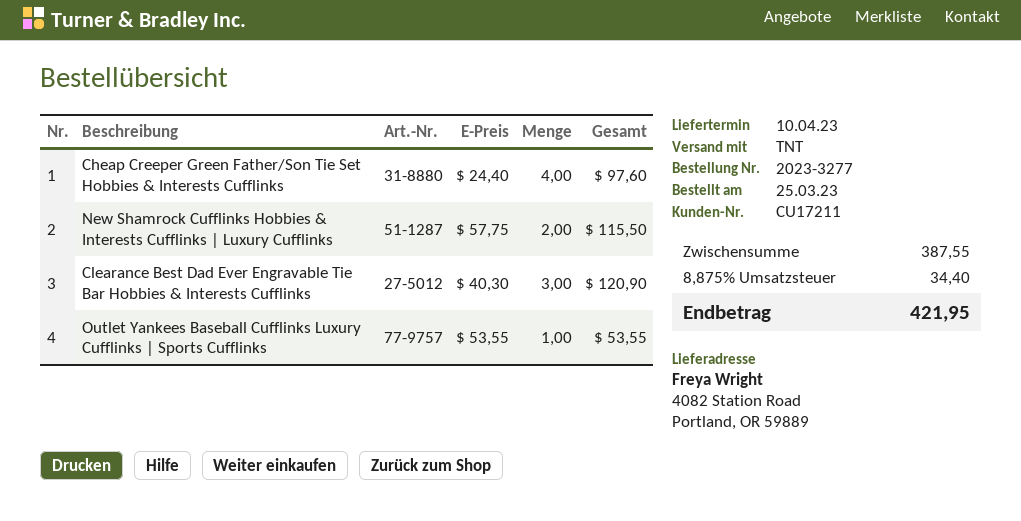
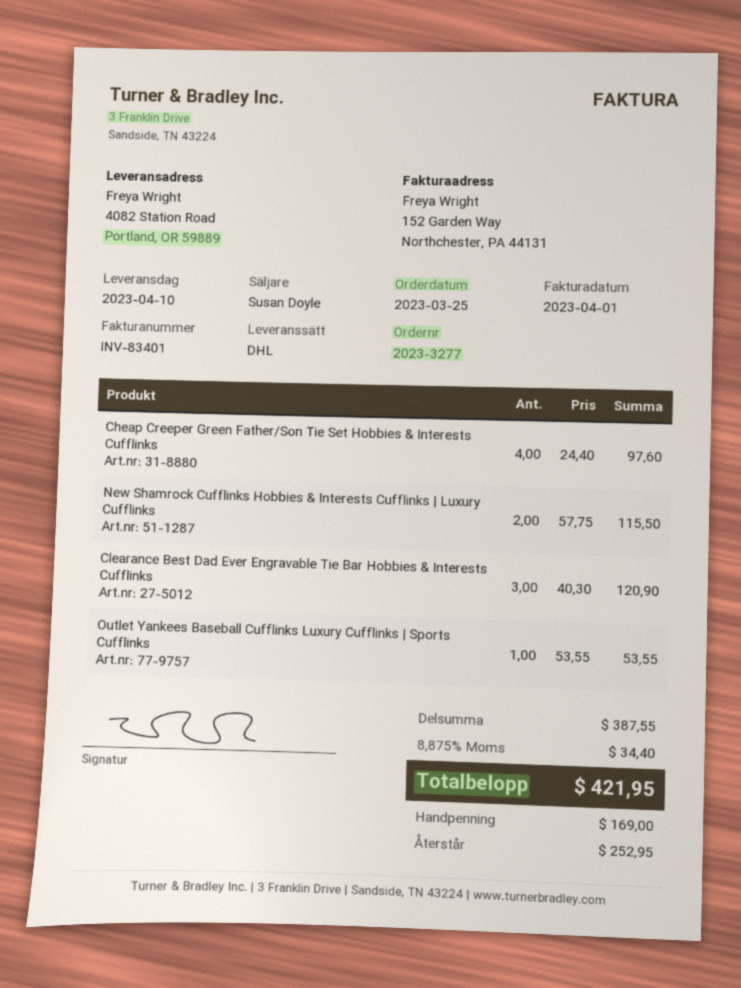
shipping method: TNT -> DHL

